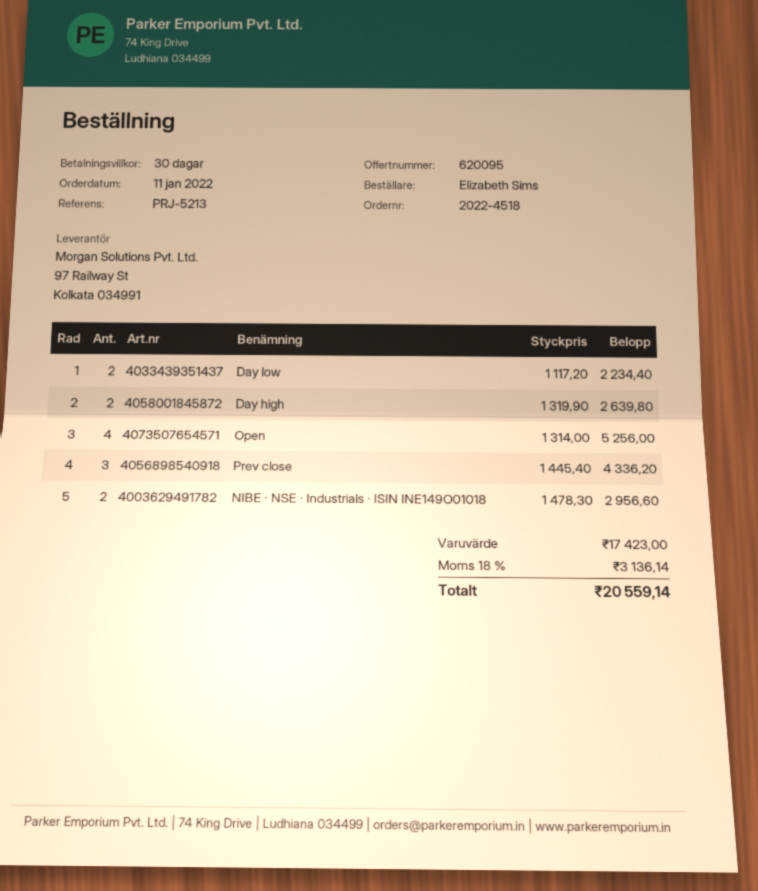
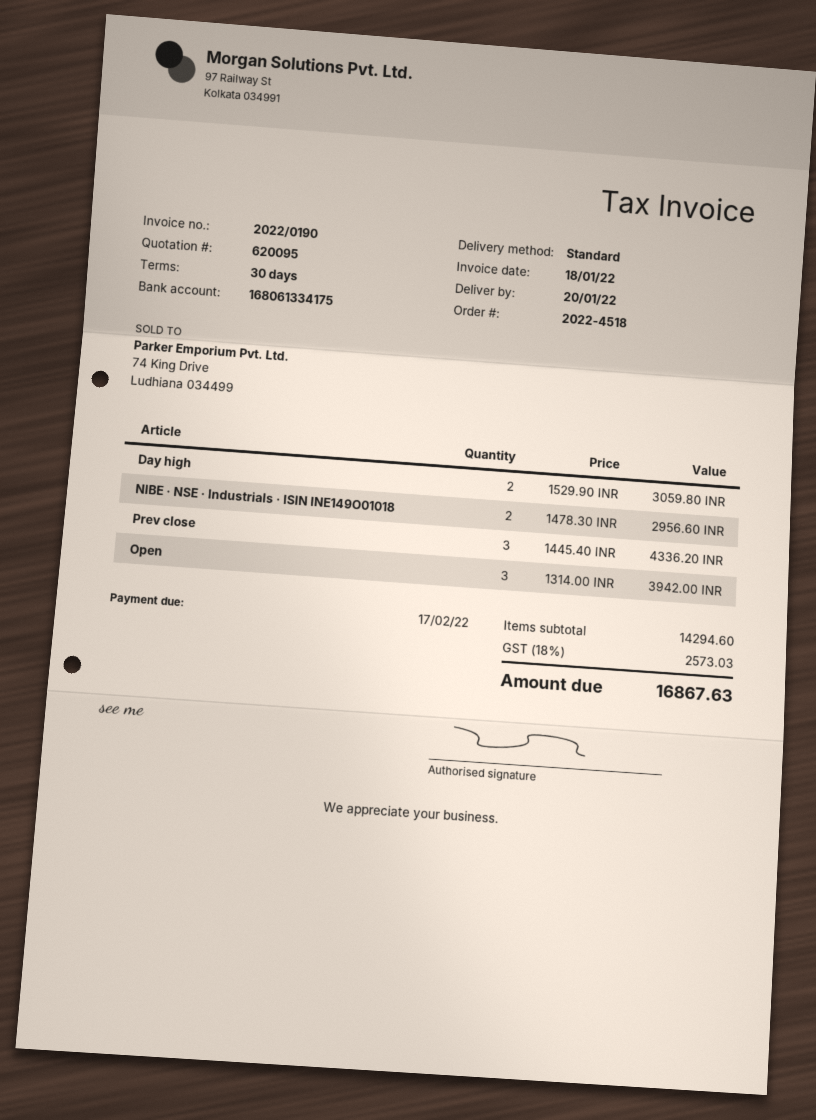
Day low: 2 x 1117.20 = 2234.40 -> none
Day high: 2 x 1319.90 = 2639.80 -> 2 x 1529.90 = 3059.80
Open: 4 x 1314.00 = 5256.00 -> 3 x 1314.00 = 3942.00
subtotal: 17423.00 -> 14294.60
tax: 18% = 3136.14 -> 18% = 2573.03
total: 20559.14 -> 16867.63

